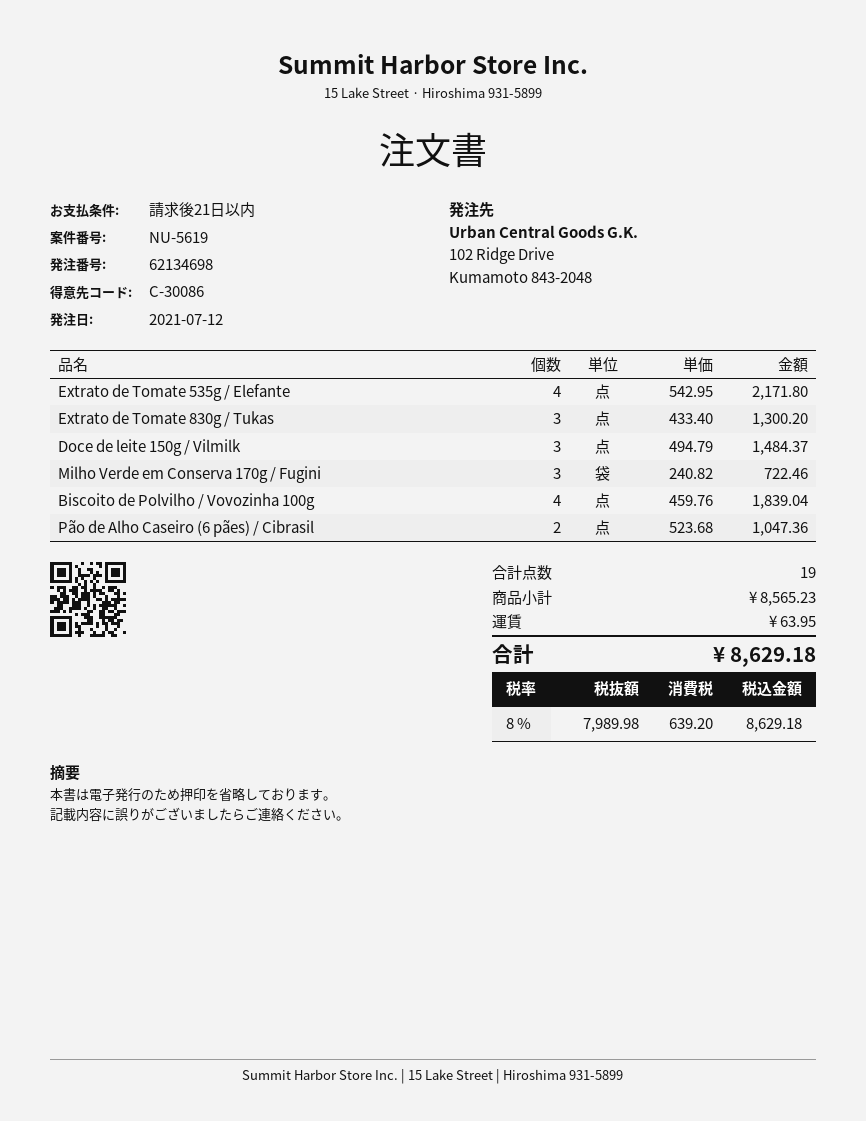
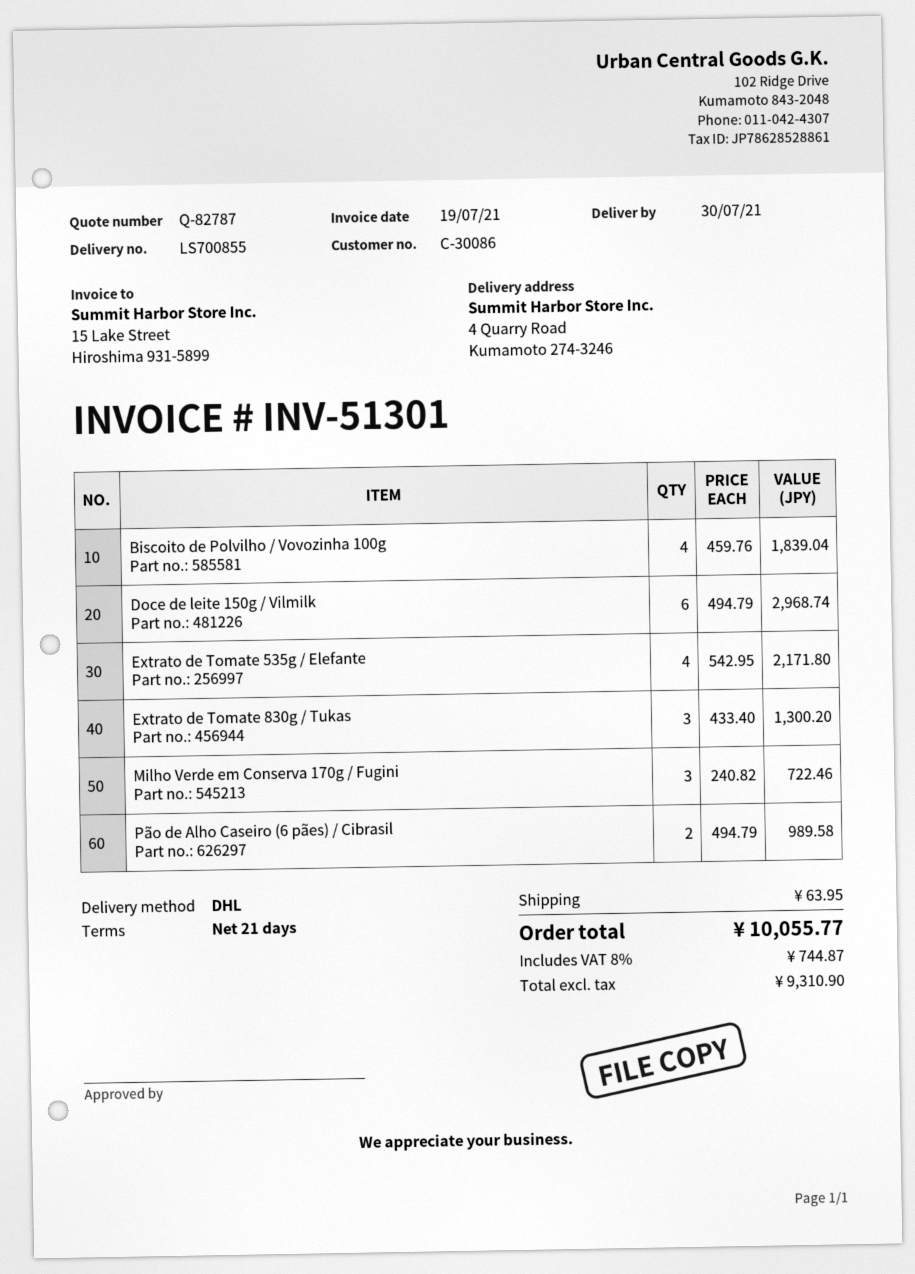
Doce de leite 150g / Vilmilk: 3 x 494.79 = 1484.37 -> 6 x 494.79 = 2968.74
Pão de Alho Caseiro (6 pães) / Cibrasil: 2 x 523.68 = 1047.36 -> 2 x 494.79 = 989.58
net: 7989.98 -> 9310.90
tax: 8% = 639.20 -> 8% = 744.87
total: 8629.18 -> 10055.77

